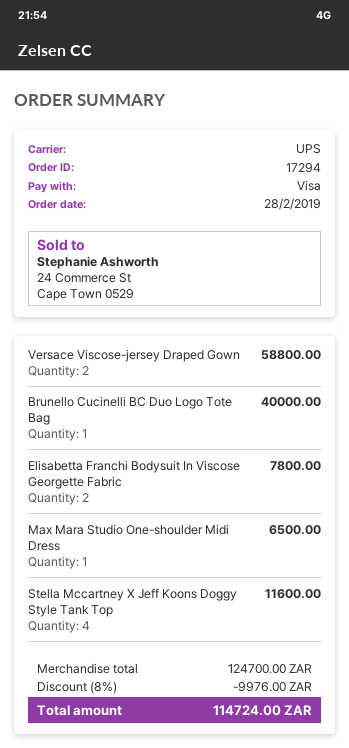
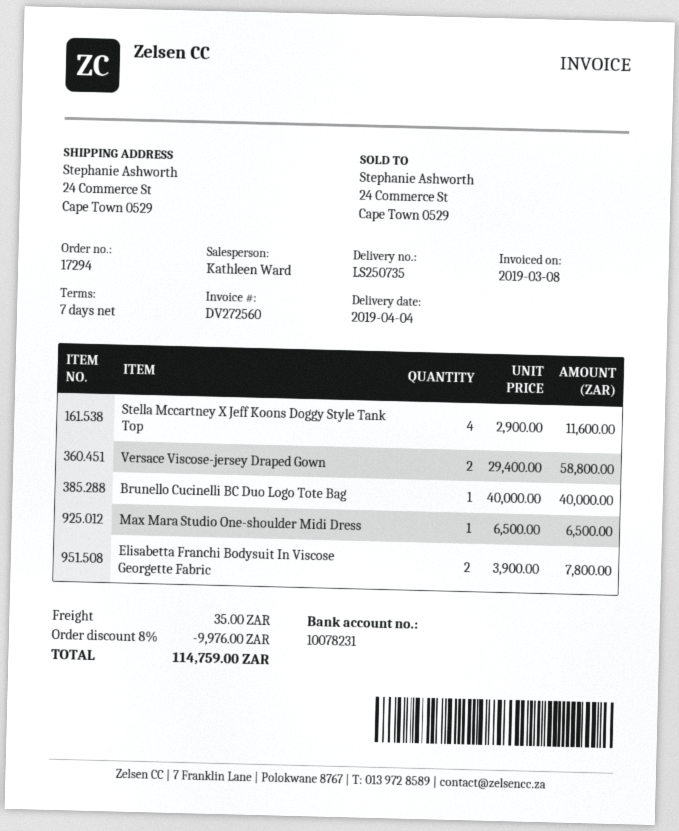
shipping: none -> 35.00
total: 114724.00 -> 114759.00

